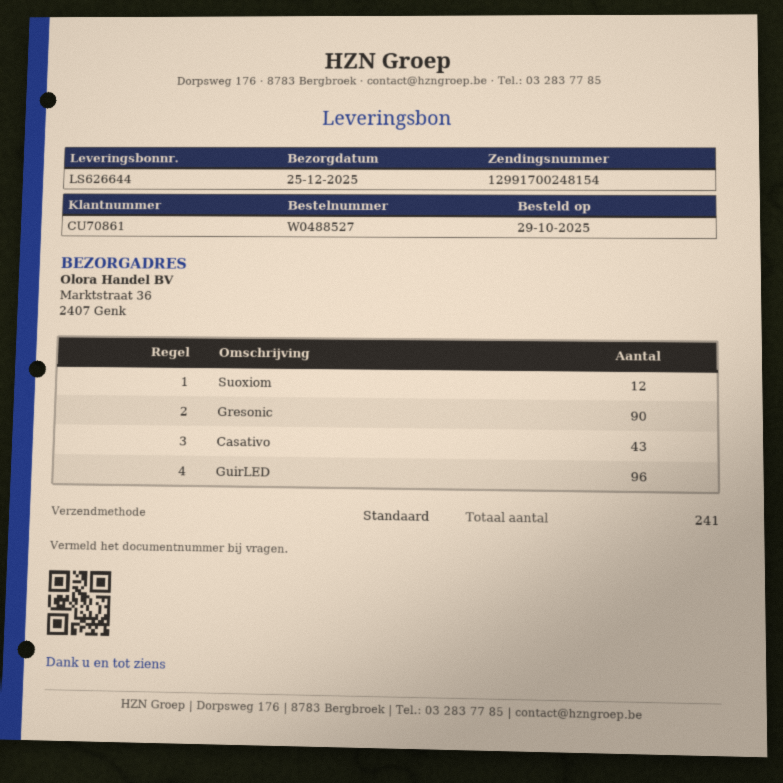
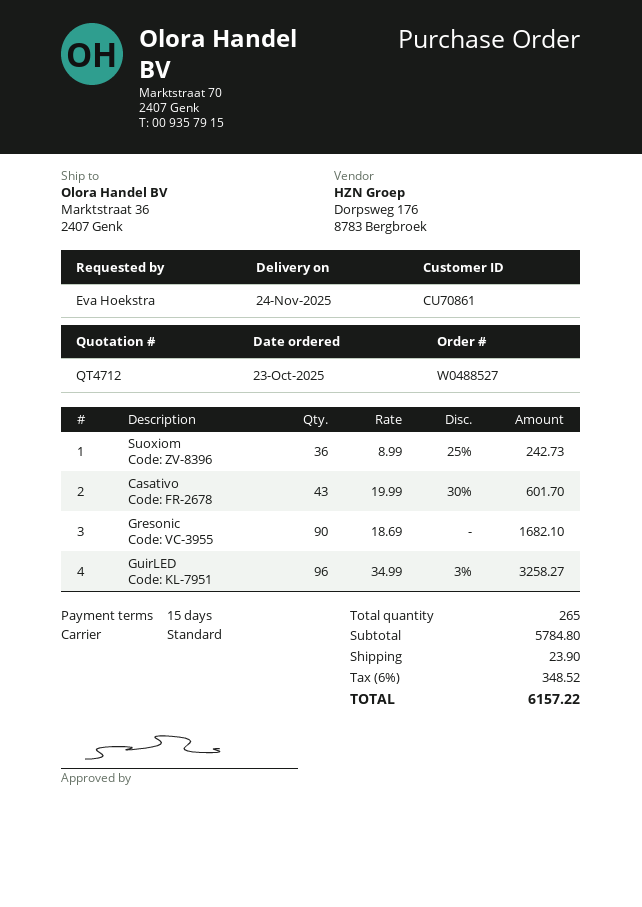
order date: 2025-10-29 -> 2025-10-23
delivery date: 2025-12-25 -> 2025-11-24
Suoxiom: 12 -> 36
total quantity: 241 -> 265

